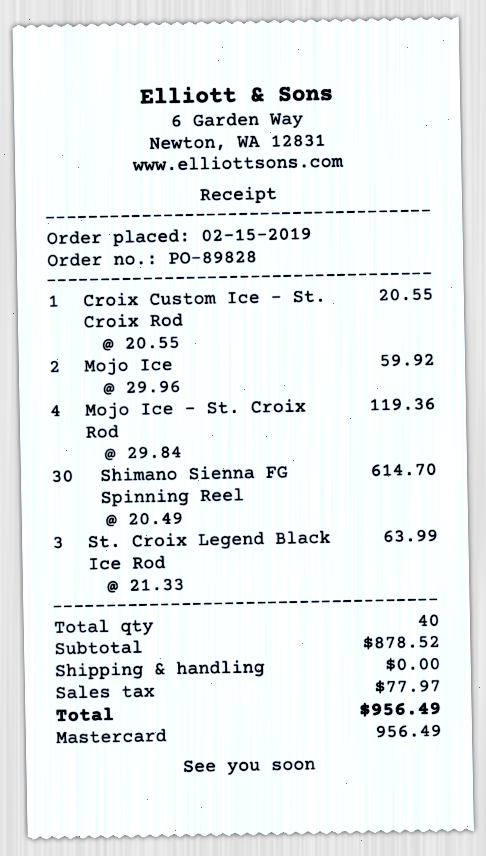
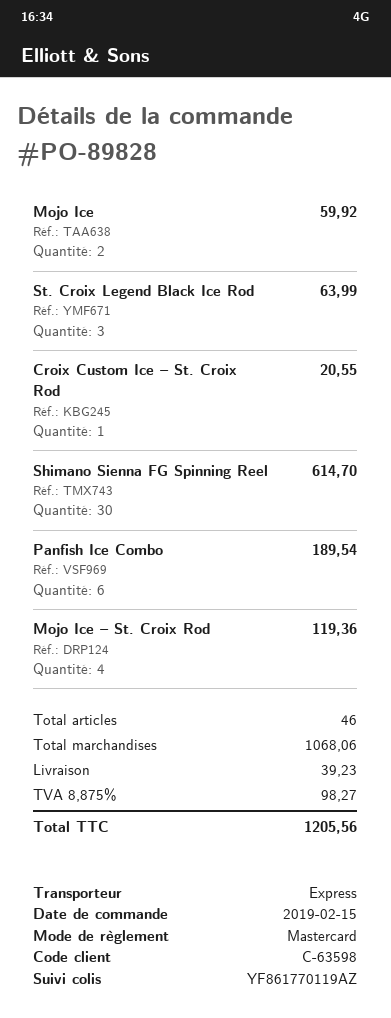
Panfish Ice Combo: none -> 6 for 189.54
total quantity: 40 -> 46
subtotal: 878.52 -> 1068.06
shipping: 0.00 -> 39.23
tax: 77.97 -> 98.27
total: 956.49 -> 1205.56

